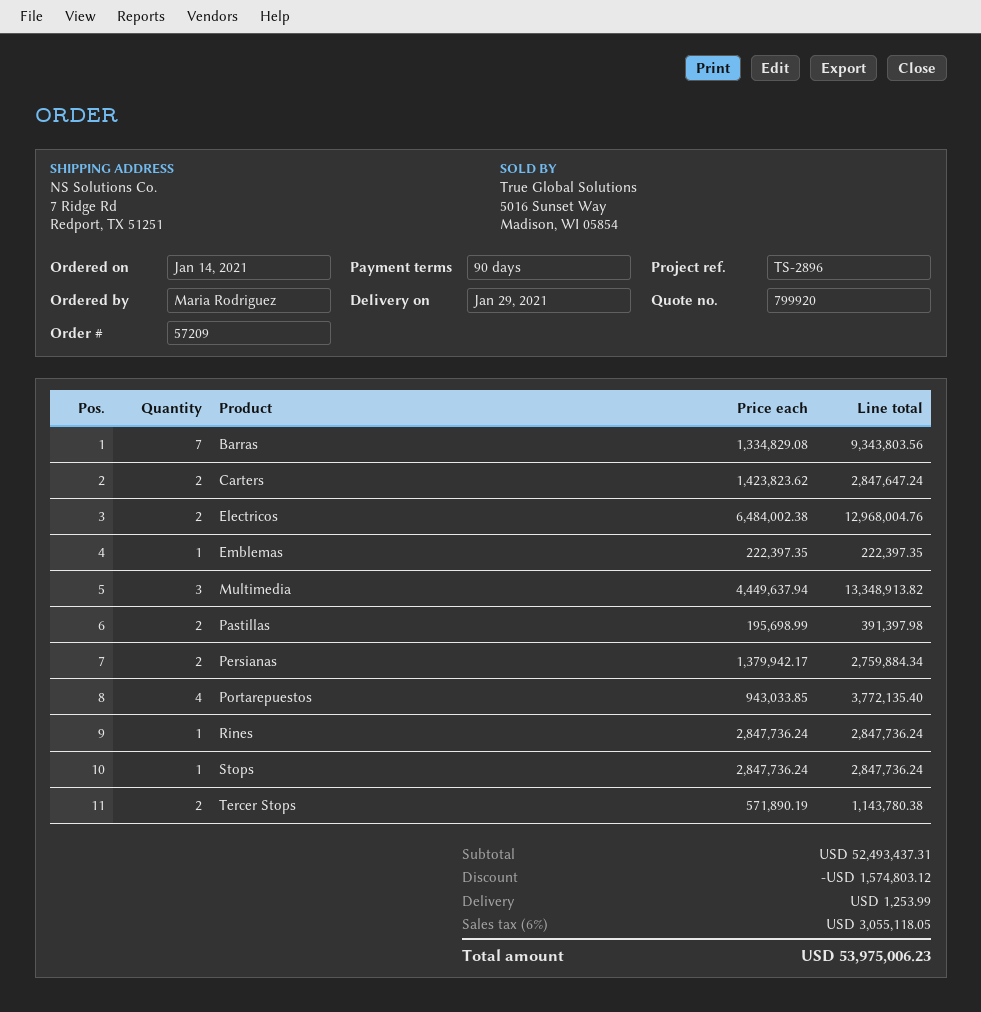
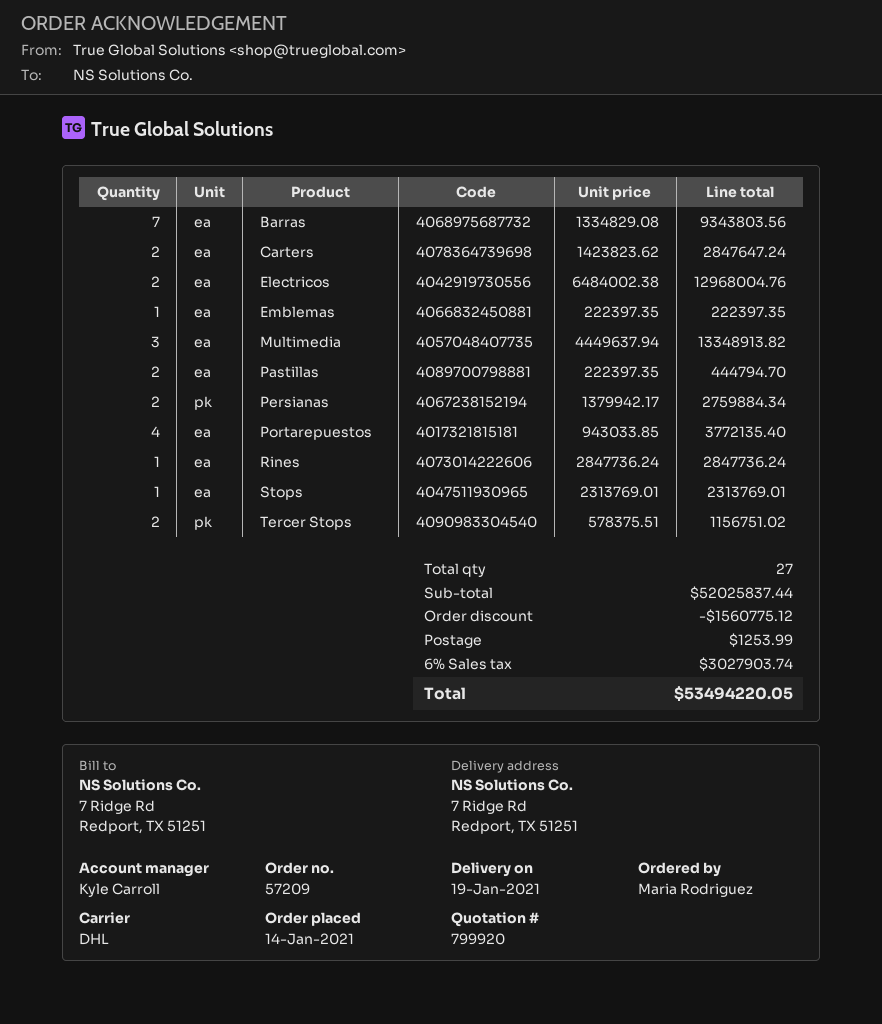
delivery date: 2021-01-29 -> 2021-01-19
Pastillas: 2 x 195698.99 = 391397.98 -> 2 x 222397.35 = 444794.70
Stops: 1 x 2847736.24 = 2847736.24 -> 1 x 2313769.01 = 2313769.01
Tercer Stops: 2 x 571890.19 = 1143780.38 -> 2 x 578375.51 = 1156751.02
subtotal: 52493437.31 -> 52025837.44
discount: 1574803.12 -> 1560775.12
tax: 6% = 3055118.05 -> 6% = 3027903.74
total: 53975006.23 -> 53494220.05

